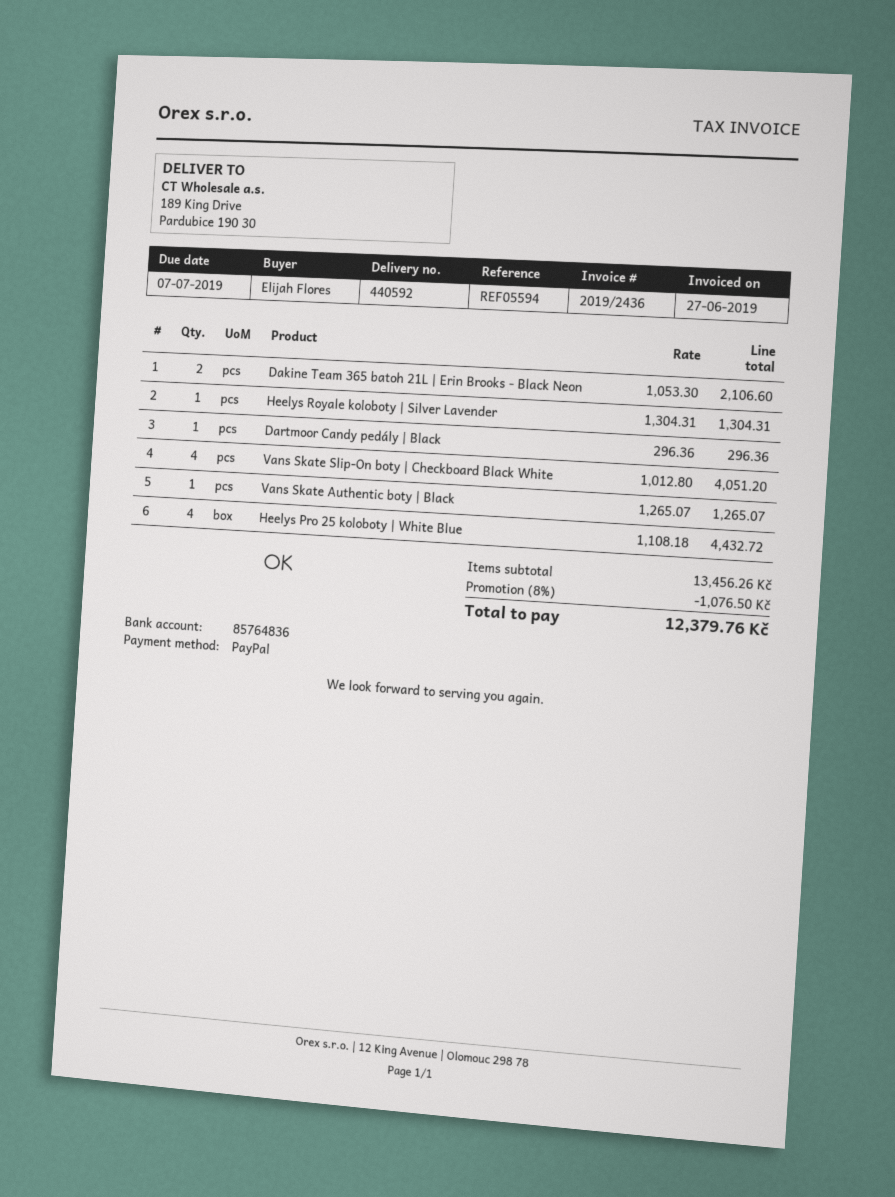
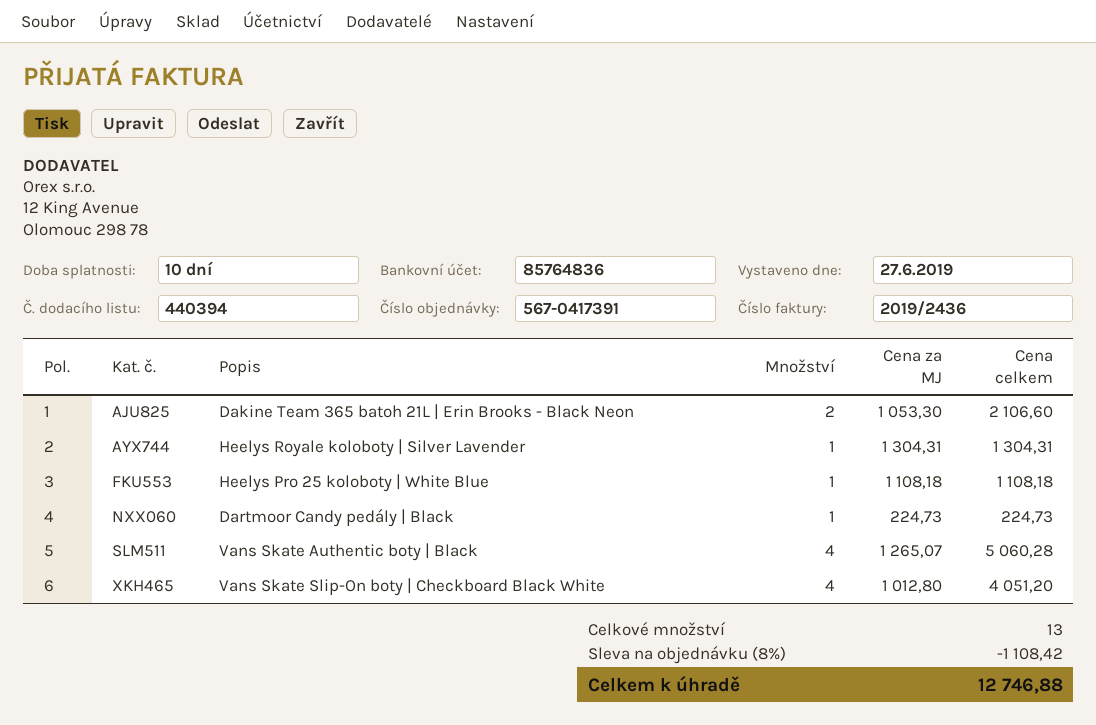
delivery note number: 440592 -> 440394
Dartmoor Candy pedály | Black: 1 x 296.36 = 296.36 -> 1 x 224.73 = 224.73
Vans Skate Authentic boty | Black: 1 x 1265.07 = 1265.07 -> 4 x 1265.07 = 5060.28
Heelys Pro 25 koloboty | White Blue: 4 x 1108.18 = 4432.72 -> 1 x 1108.18 = 1108.18
discount: 8% = 1076.50 -> 8% = 1108.42
total: 12379.76 -> 12746.88

